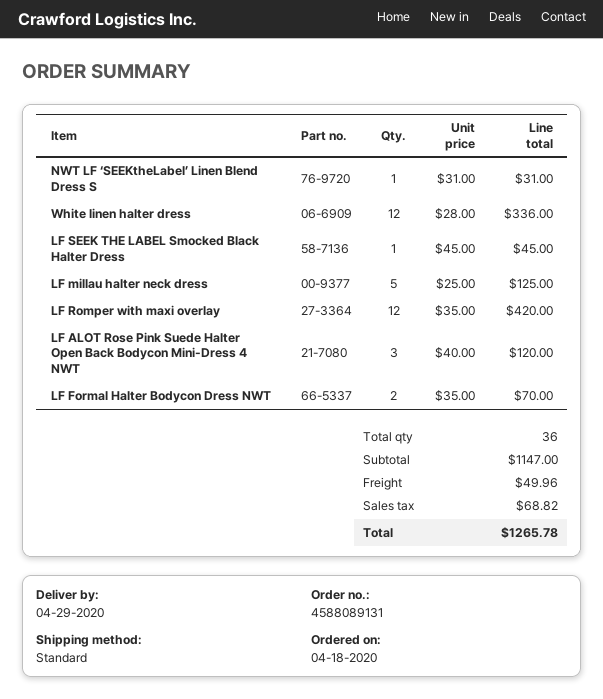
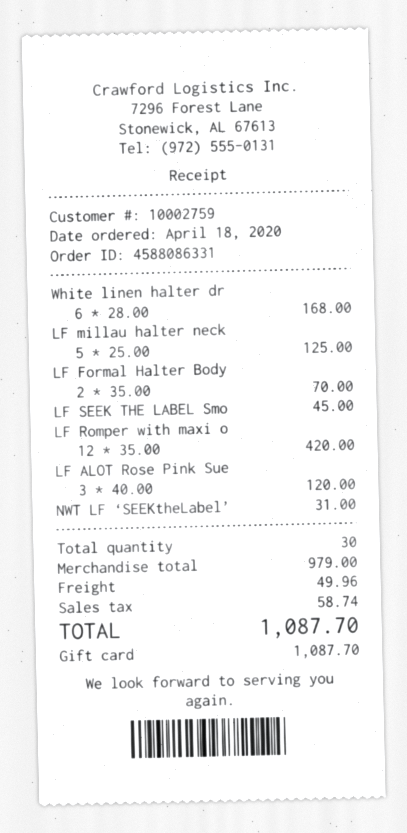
order number: 4588089131 -> 4588086331
White linen halter dress: 12 x 28.00 = 336.00 -> 6 x 28.00 = 168.00
total quantity: 36 -> 30
subtotal: 1147.00 -> 979.00
tax: 68.82 -> 58.74
total: 1265.78 -> 1087.70

